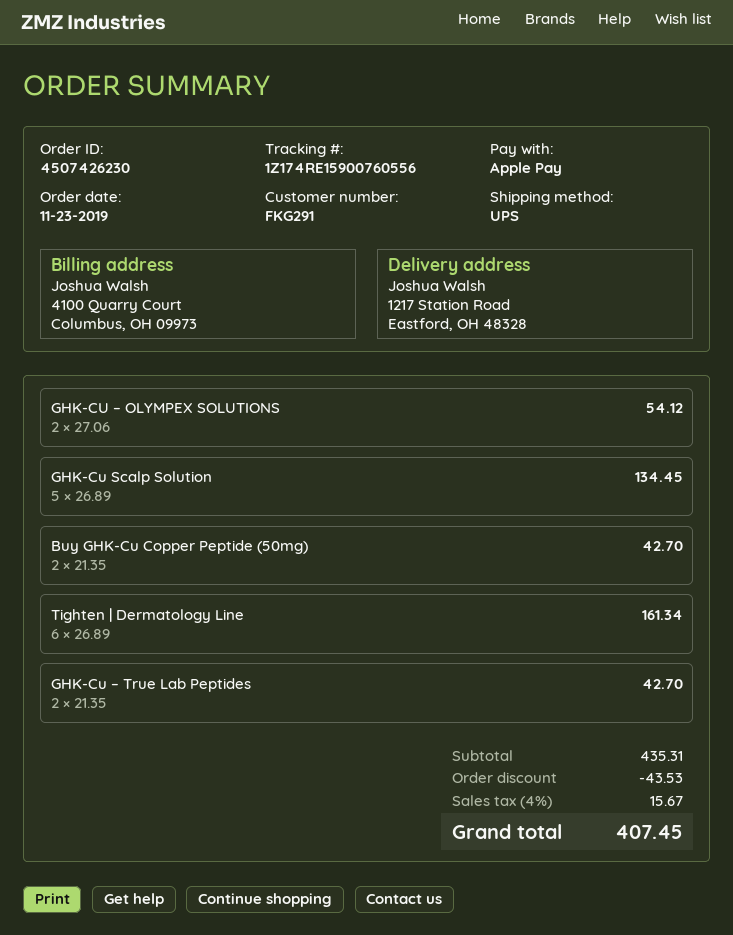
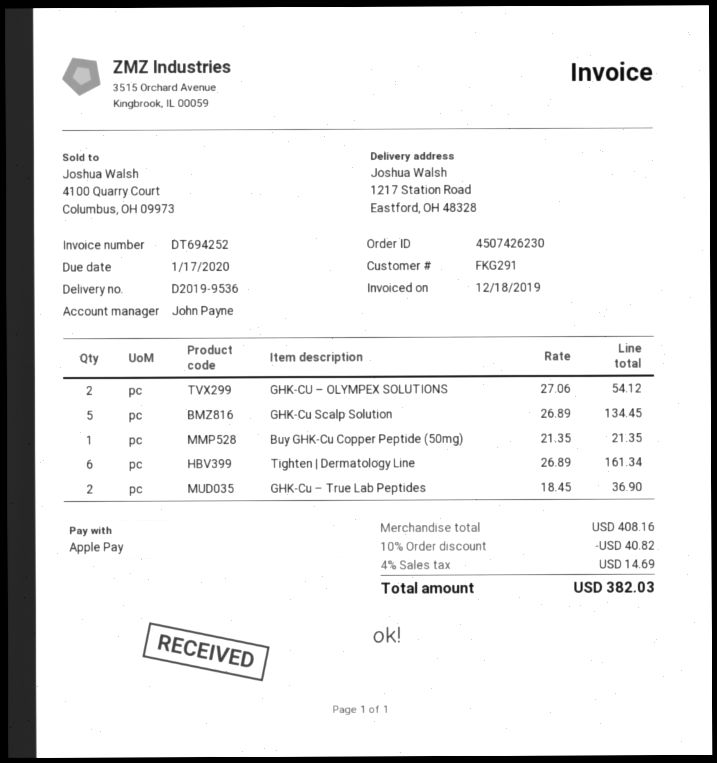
Buy GHK-Cu Copper Peptide (50mg): 2 x 21.35 = 42.70 -> 1 x 21.35 = 21.35
GHK-Cu – True Lab Peptides: 2 x 21.35 = 42.70 -> 2 x 18.45 = 36.90
subtotal: 435.31 -> 408.16
discount: 43.53 -> 40.82
tax: 4% = 15.67 -> 4% = 14.69
total: 407.45 -> 382.03

